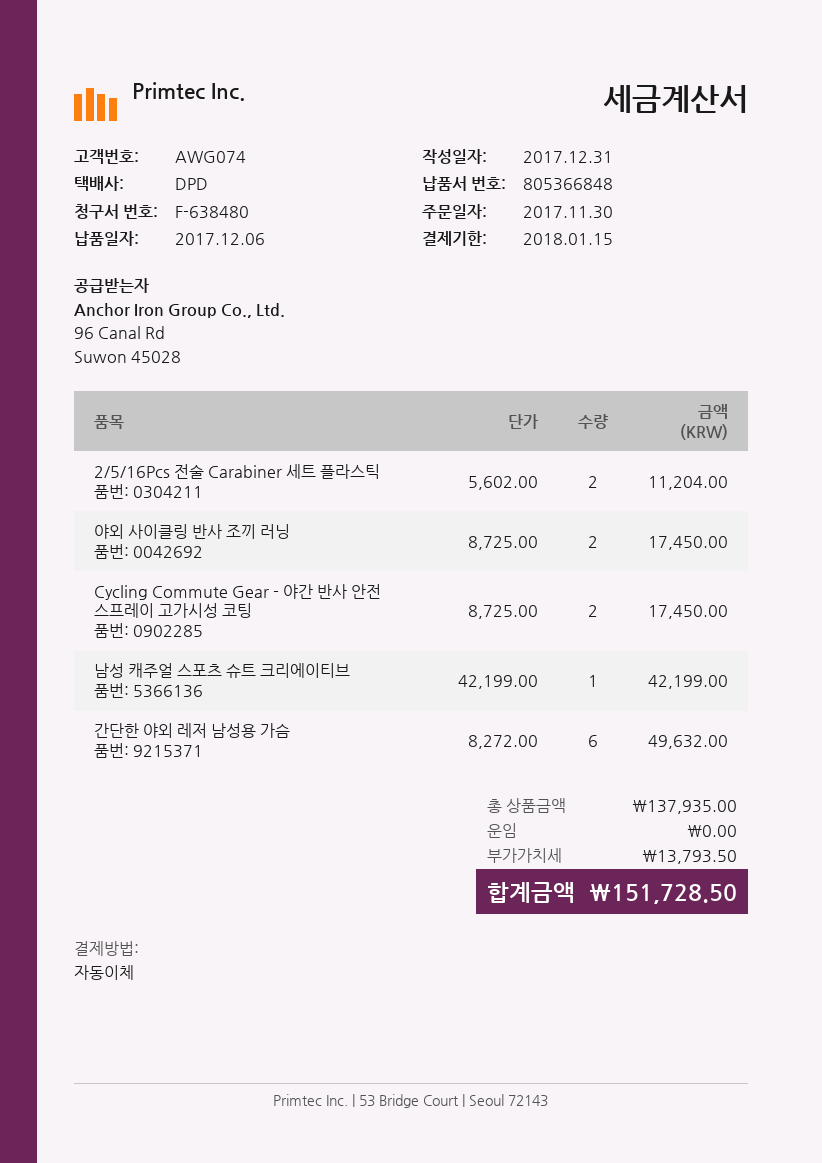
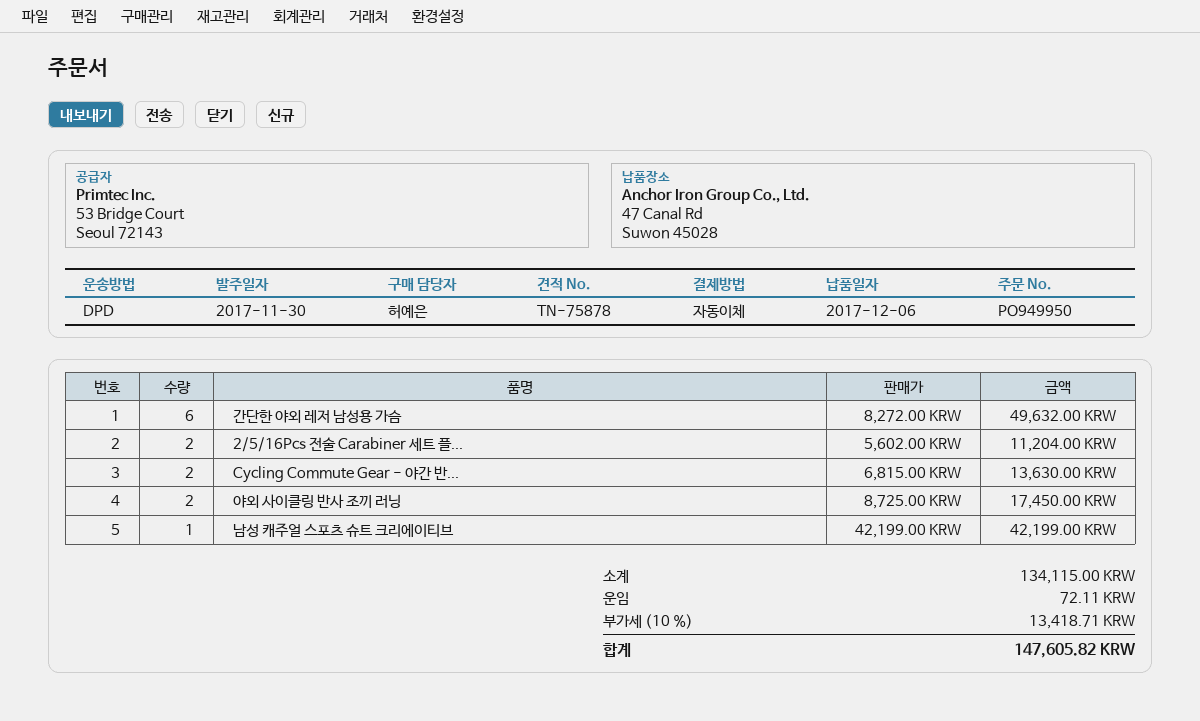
Cycling Commute Gear - 야간 반사 안전 스프레이 고가시성 코팅: 2 x 8725.00 = 17450.00 -> 2 x 6815.00 = 13630.00
subtotal: 137935.00 -> 134115.00
shipping: 0.00 -> 72.11
tax: 13793.50 -> 13418.71
total: 151728.50 -> 147605.82

